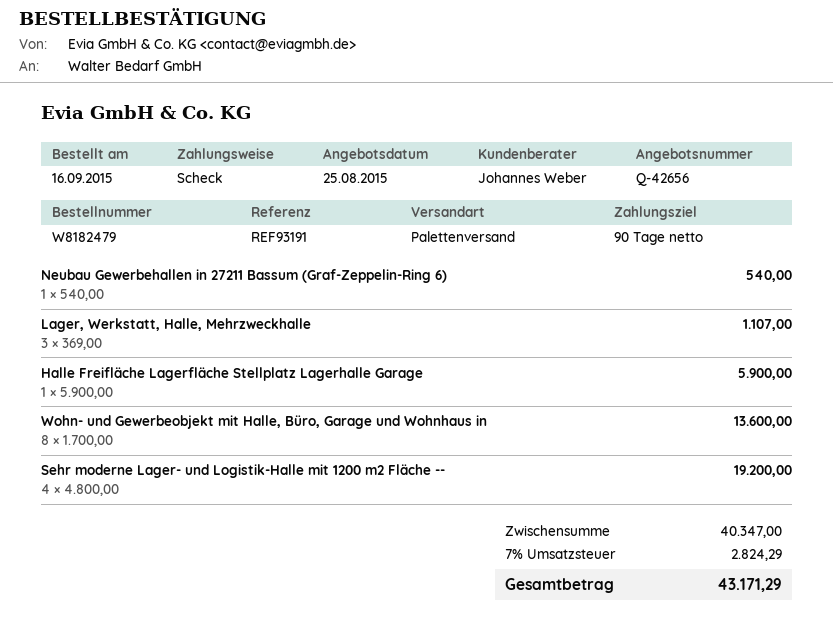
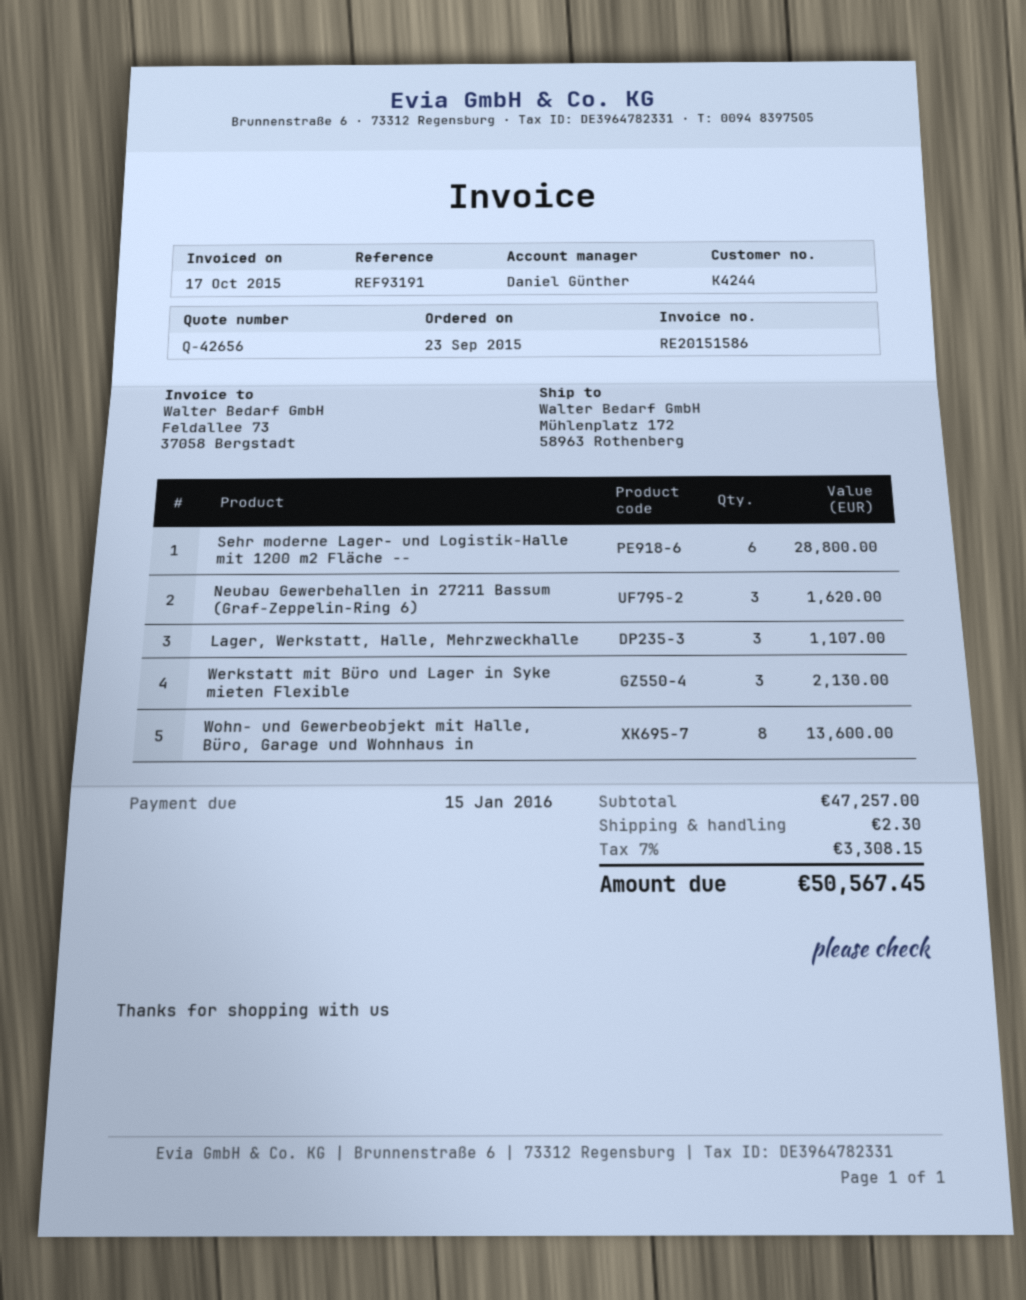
order date: 2015-09-16 -> 2015-09-23
sales rep: Johannes Weber -> Daniel Günther
Neubau Gewerbehallen in 27211 Bassum (Graf-Zeppelin-Ring 6): 1 for 540.00 -> 3 for 1620.00
Halle Freifläche Lagerfläche Stellplatz Lagerhalle Garage: 1 for 5900.00 -> none
Sehr moderne Lager- und Logistik-Halle mit 1200 m2 Fläche --: 4 for 19200.00 -> 6 for 28800.00
Werkstatt mit Büro und Lager in Syke mieten Flexible: none -> 3 for 2130.00
subtotal: 40347.00 -> 47257.00
shipping: none -> 2.30
tax: 7% = 2824.29 -> 7% = 3308.15
total: 43171.29 -> 50567.45

